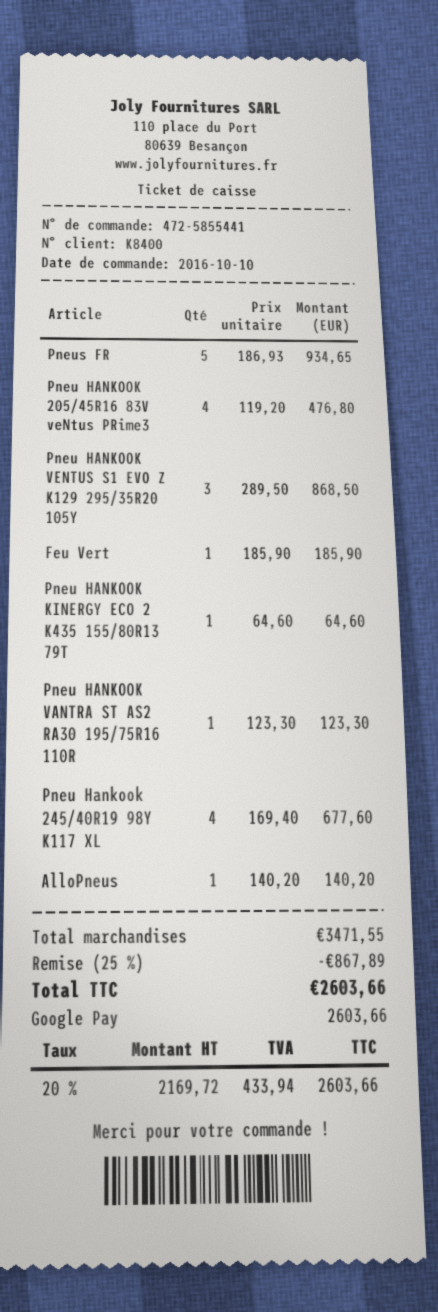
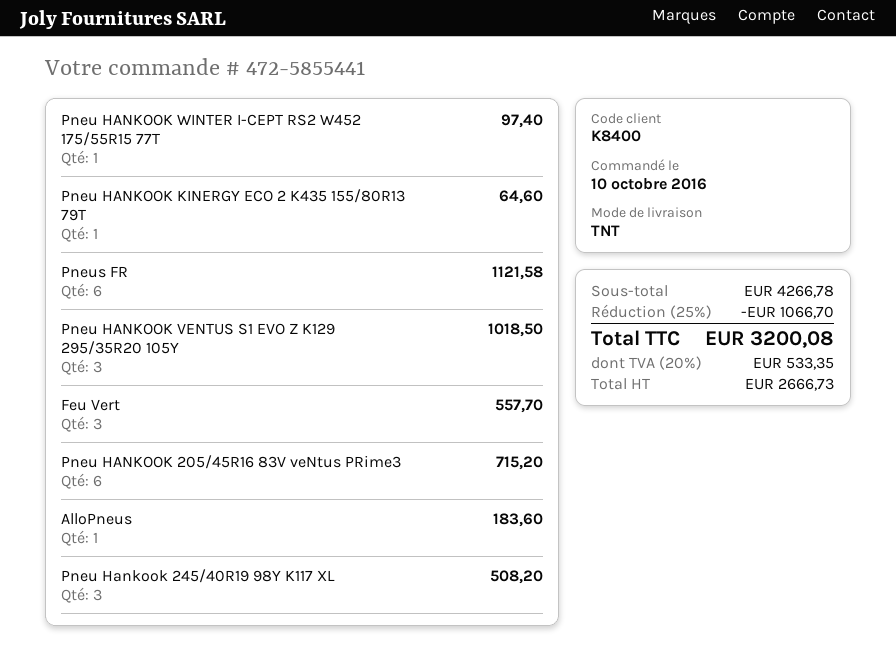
Pneus FR: 5 for 934.65 -> 6 for 1121.58
Pneu HANKOOK 205/45R16 83V veNtus PRime3: 4 for 476.80 -> 6 for 715.20
Pneu HANKOOK VENTUS S1 EVO Z K129 295/35R20 105Y: 3 for 868.50 -> 3 for 1018.50
Feu Vert: 1 for 185.90 -> 3 for 557.70
Pneu HANKOOK VANTRA ST AS2 RA30 195/75R16 110R: 1 for 123.30 -> none
Pneu Hankook 245/40R19 98Y K117 XL: 4 for 677.60 -> 3 for 508.20
AlloPneus: 1 for 140.20 -> 1 for 183.60
Pneu HANKOOK WINTER I-CEPT RS2 W452 175/55R15 77T: none -> 1 for 97.40
subtotal: 3471.55 -> 4266.78
discount: 25% = 867.89 -> 25% = 1066.70
net: 2169.72 -> 2666.73
tax: 20% = 433.94 -> 20% = 533.35
total: 2603.66 -> 3200.08

